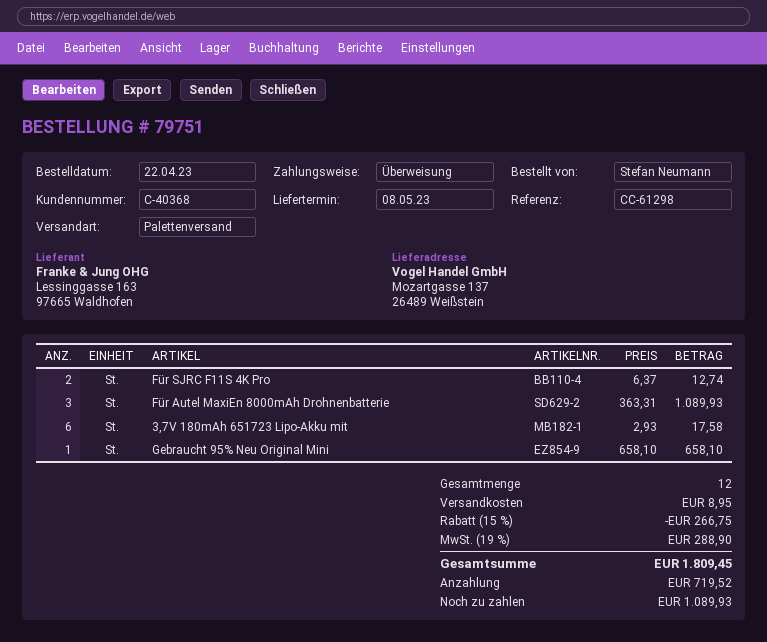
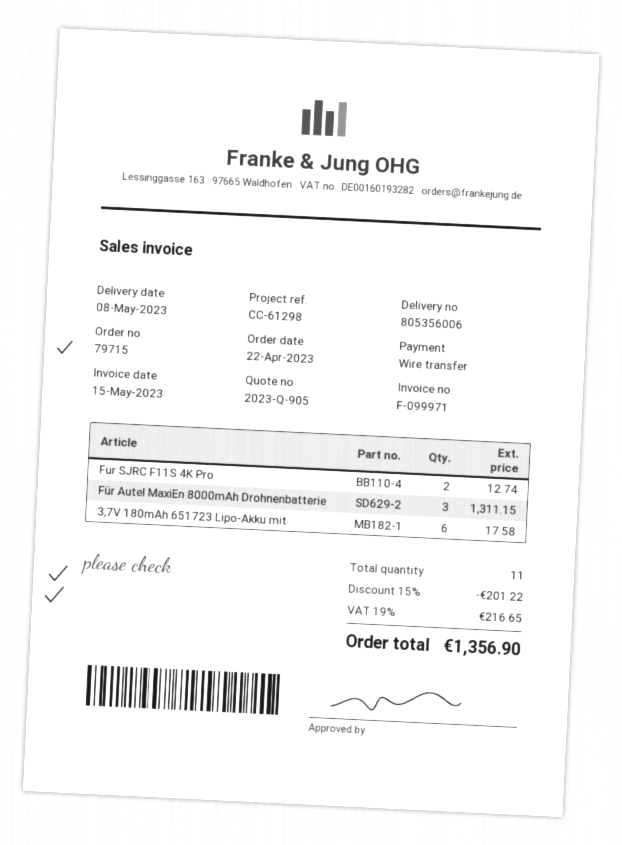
order number: 79751 -> 79715
Für Autel MaxiEn 8000mAh Drohnenbatterie: 3 for 1089.93 -> 3 for 1311.15
Gebraucht 95% Neu Original Mini: 1 for 658.10 -> none
total quantity: 12 -> 11
discount: 15% = 266.75 -> 15% = 201.22
shipping: 8.95 -> none
tax: 19% = 288.90 -> 19% = 216.65
total: 1809.45 -> 1356.90

